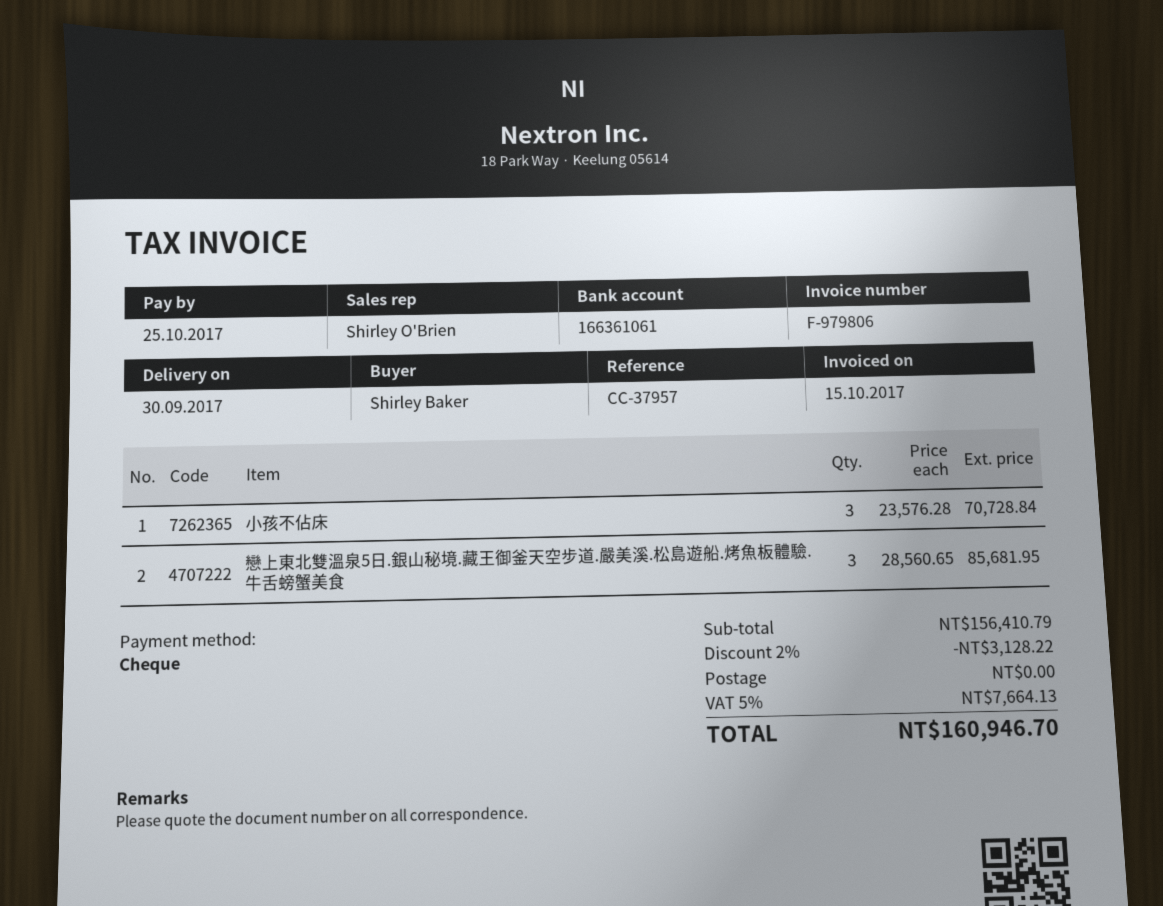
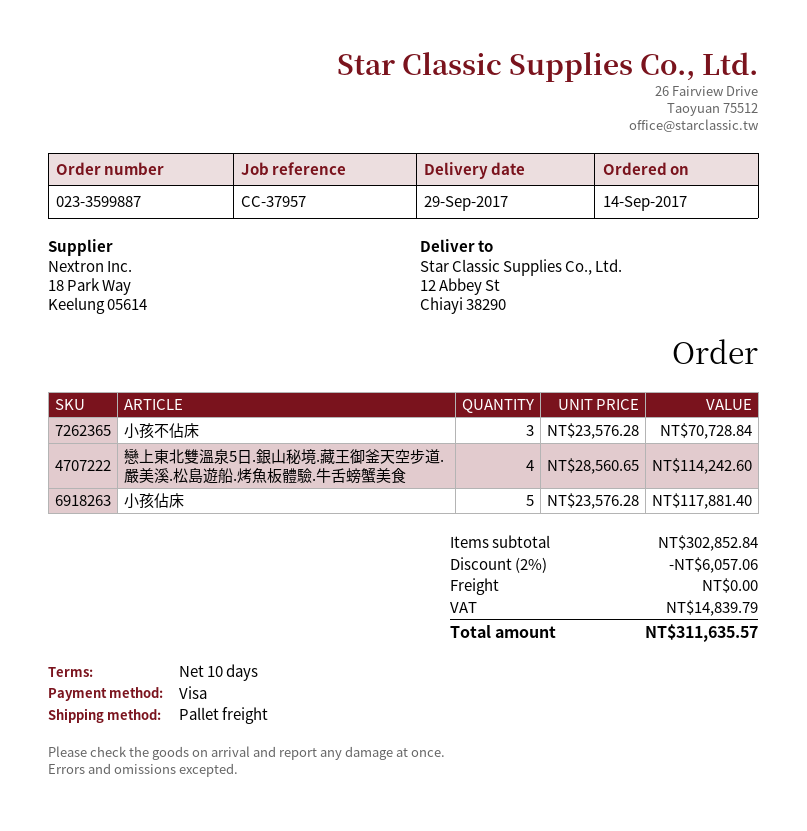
delivery date: 2017-09-30 -> 2017-09-29
payment method: cheque -> Visa
戀上東北雙溫泉5日.銀山秘境.藏王御釜天空步道.嚴美溪.松島遊船.烤魚板體驗.牛舌螃蟹美食: 3 x 28560.65 = 85681.95 -> 4 x 28560.65 = 114242.60
小孩佔床: none -> 5 x 23576.28 = 117881.40
subtotal: 156410.79 -> 302852.84
discount: 2% = 3128.22 -> 2% = 6057.06
tax: 7664.13 -> 14839.79
total: 160946.70 -> 311635.57

